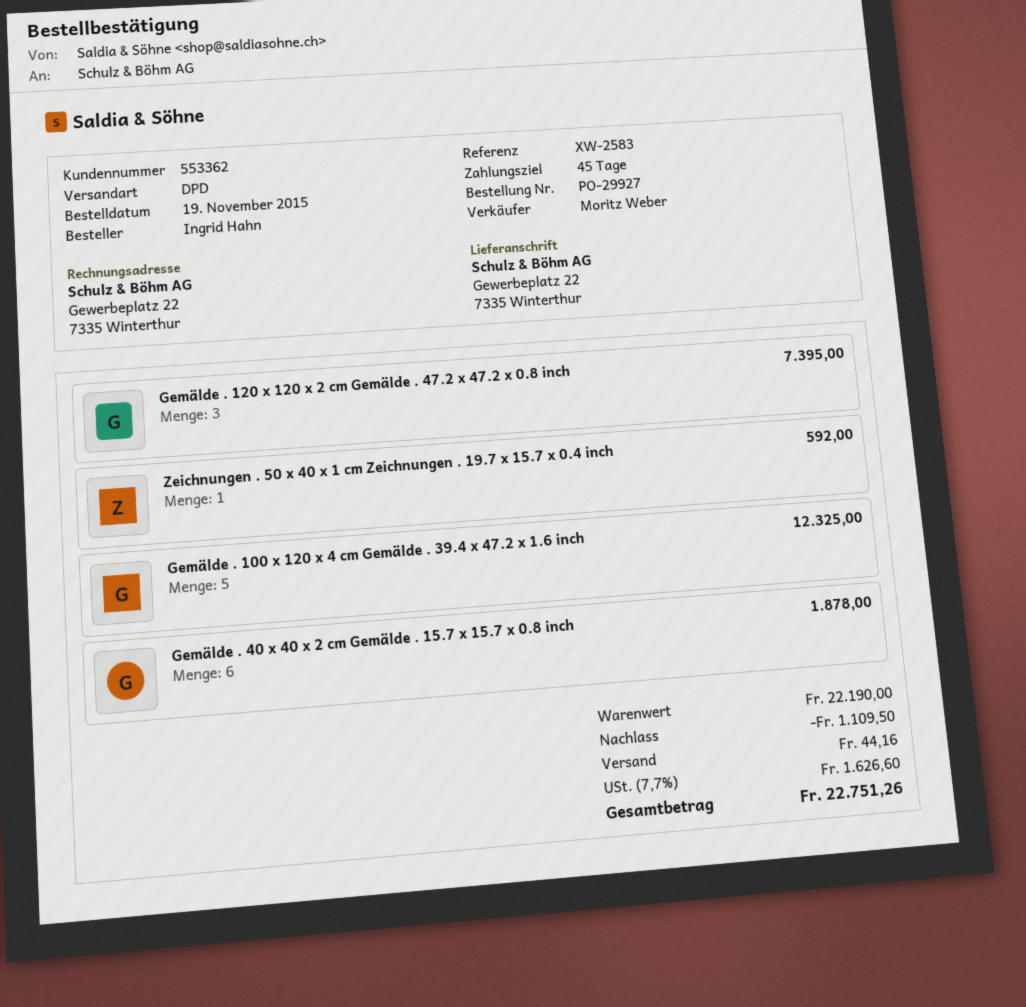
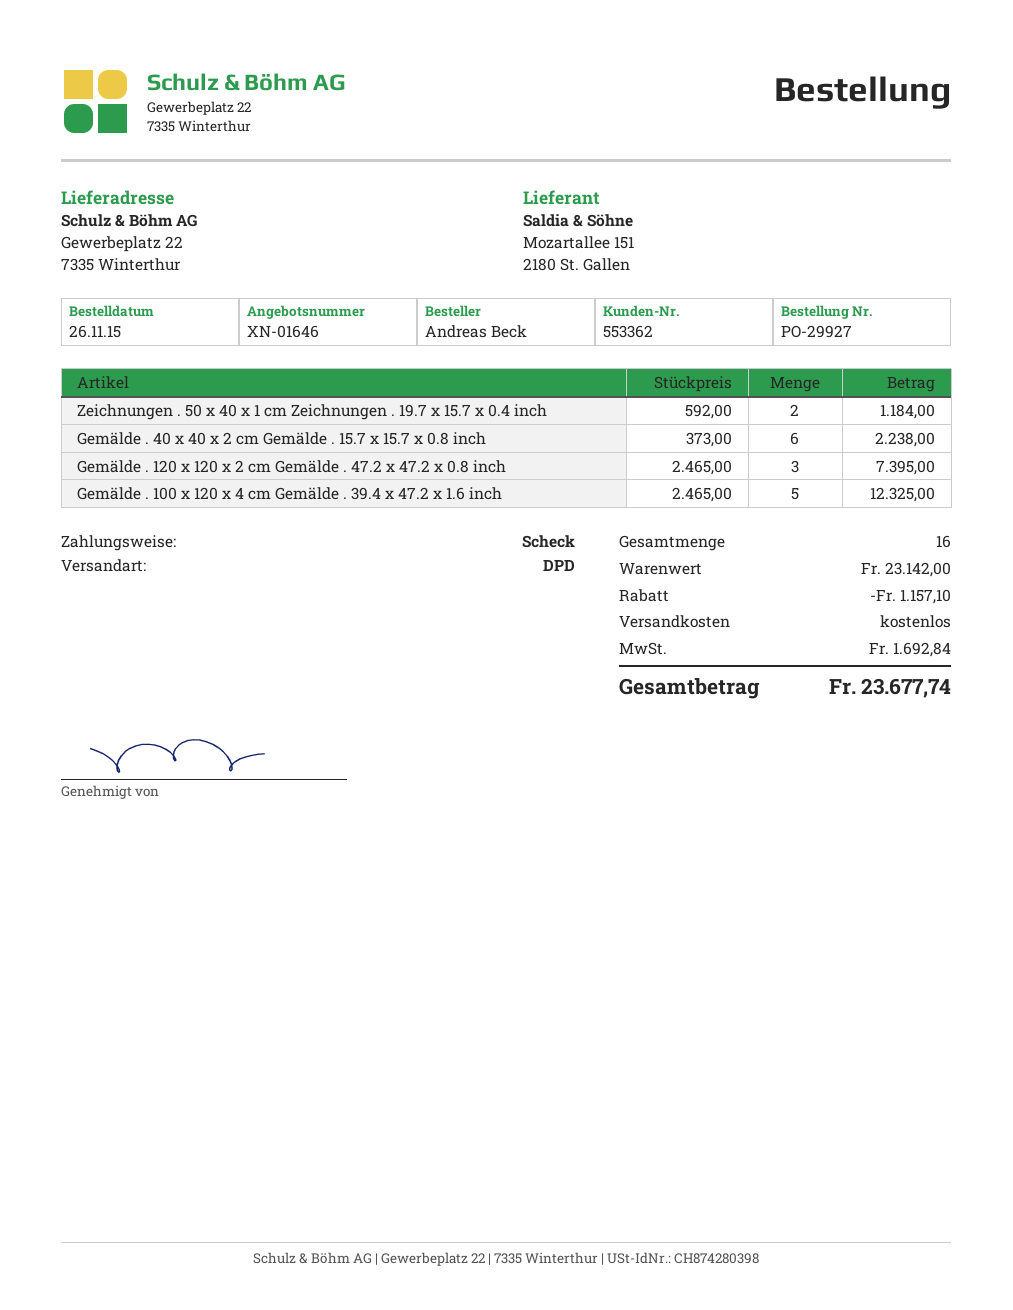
order date: 2015-11-19 -> 2015-11-26
ordered by: Ingrid Hahn -> Andreas Beck
Zeichnungen . 50 x 40 x 1 cm Zeichnungen . 19.7 x 15.7 x 0.4 inch: 1 for 592.00 -> 2 for 1184.00
Gemälde . 40 x 40 x 2 cm Gemälde . 15.7 x 15.7 x 0.8 inch: 6 for 1878.00 -> 6 for 2238.00
subtotal: 22190.00 -> 23142.00
discount: 1109.50 -> 1157.10
shipping: 44.16 -> 0.00
tax: 1626.60 -> 1692.84
total: 22751.26 -> 23677.74

